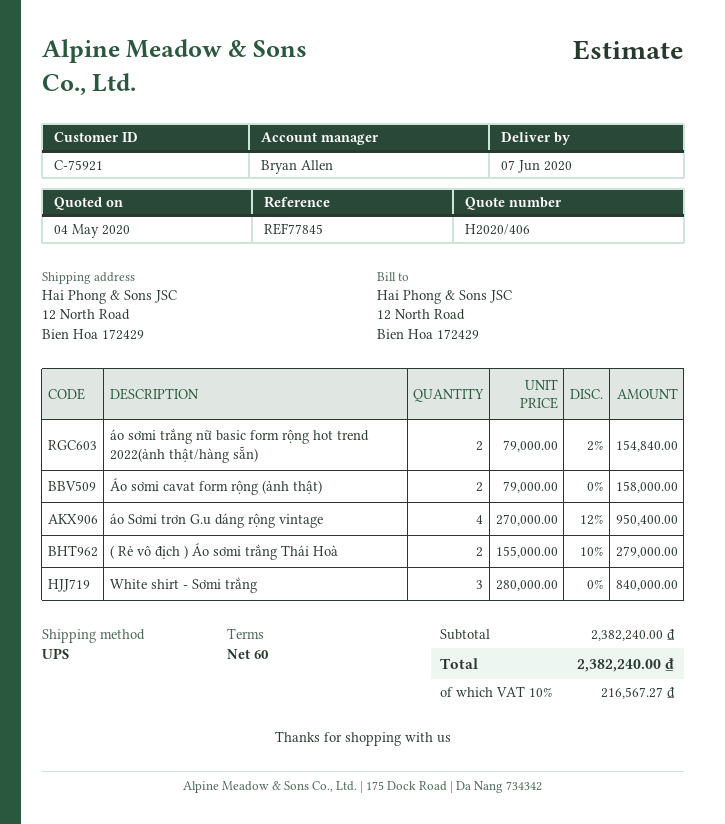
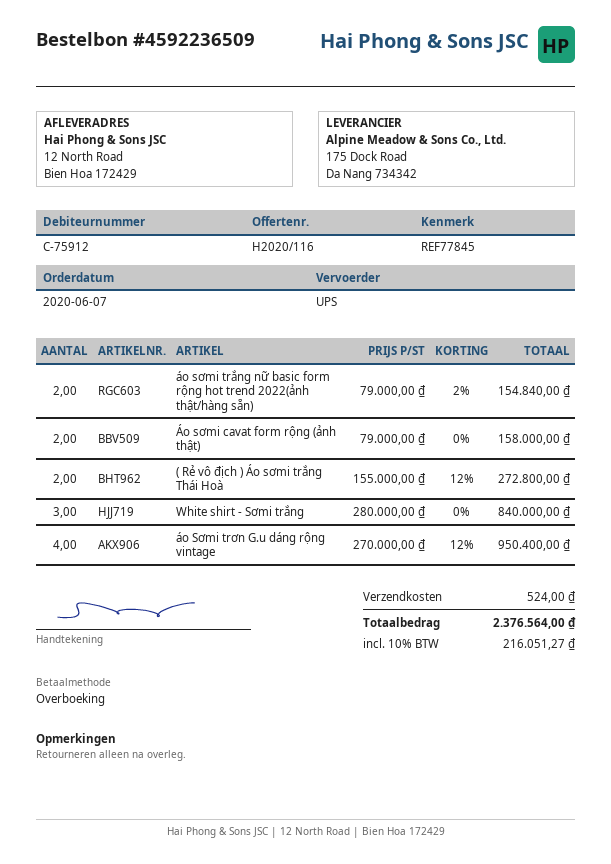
quote number: H2020/406 -> H2020/116
customer number: C-75921 -> C-75912
( Rẻ vô địch ) Áo sơmi trắng Thái Hoà: 2 x 155000.00 - 10% = 279000.00 -> 2 x 155000.00 - 12% = 272800.00
shipping: none -> 524.00
tax: 10% = 216567.27 -> 10% = 216051.27
total: 2382240.00 -> 2376564.00

